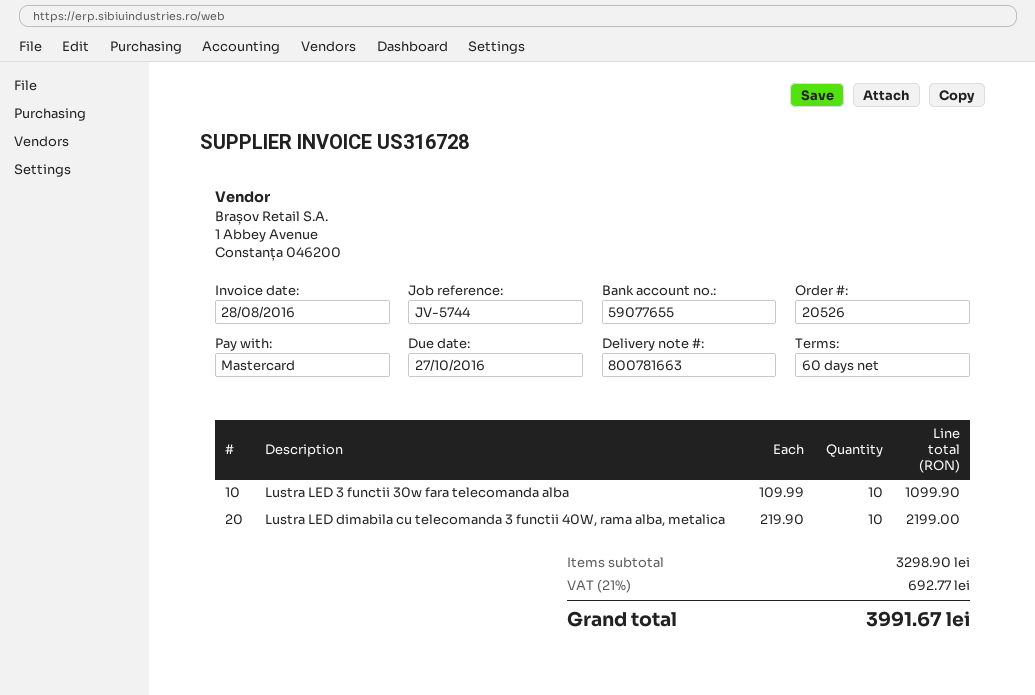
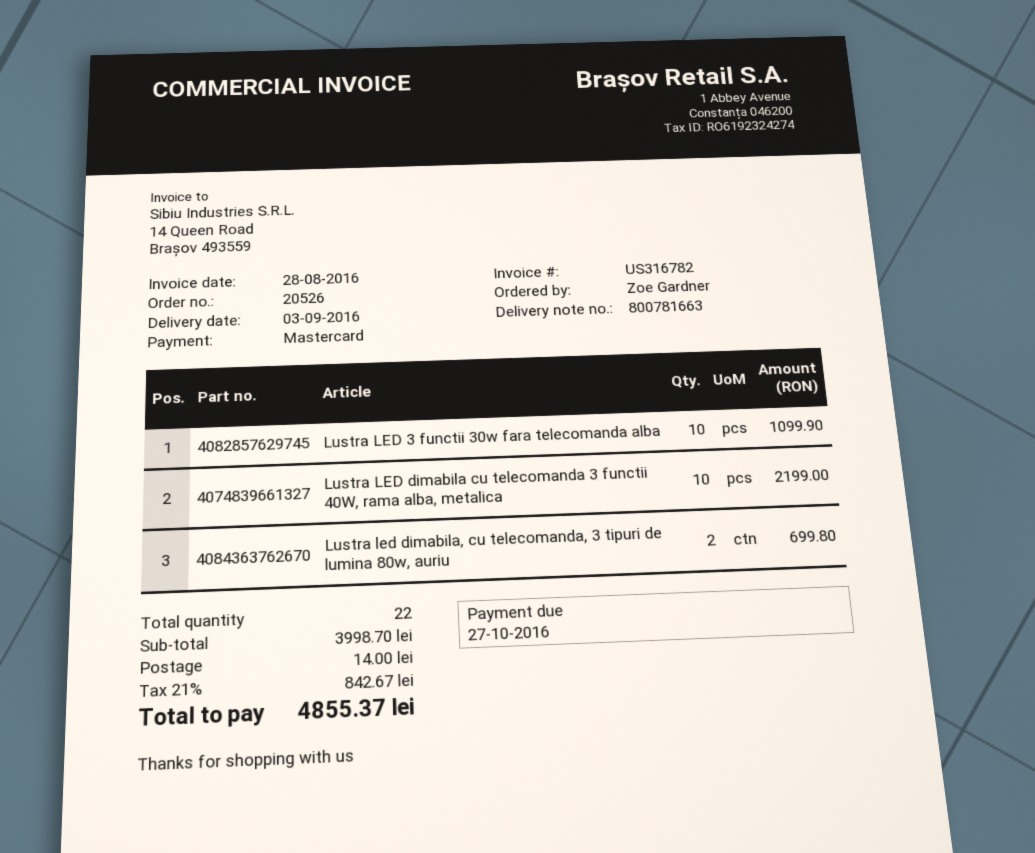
invoice number: US316728 -> US316782
Lustra led dimabila, cu telecomanda, 3 tipuri de lumina 80w, auriu: none -> 2 for 699.80
subtotal: 3298.90 -> 3998.70
shipping: none -> 14.00
tax: 21% = 692.77 -> 21% = 842.67
total: 3991.67 -> 4855.37

